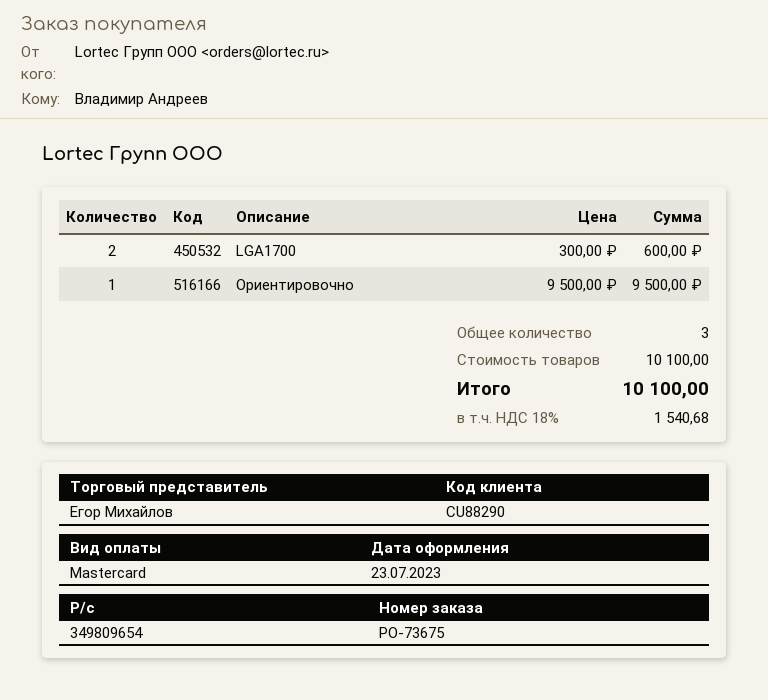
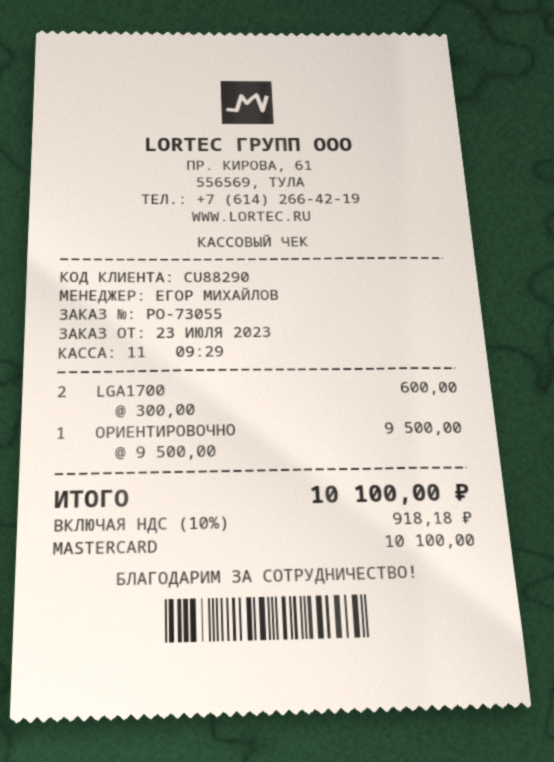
order number: PO-73675 -> PO-73055
tax: 18% = 1540.68 -> 10% = 918.18

